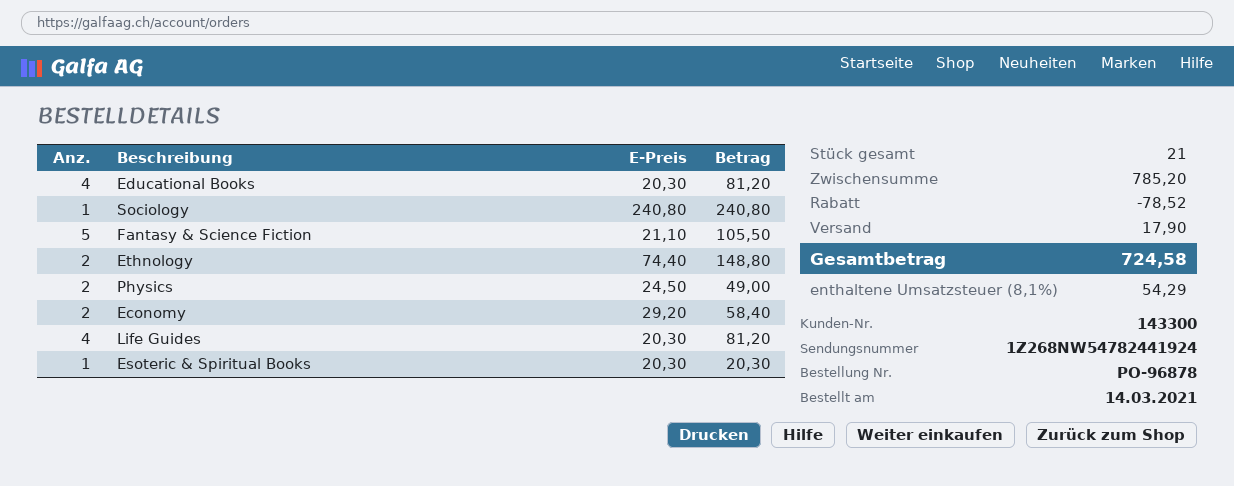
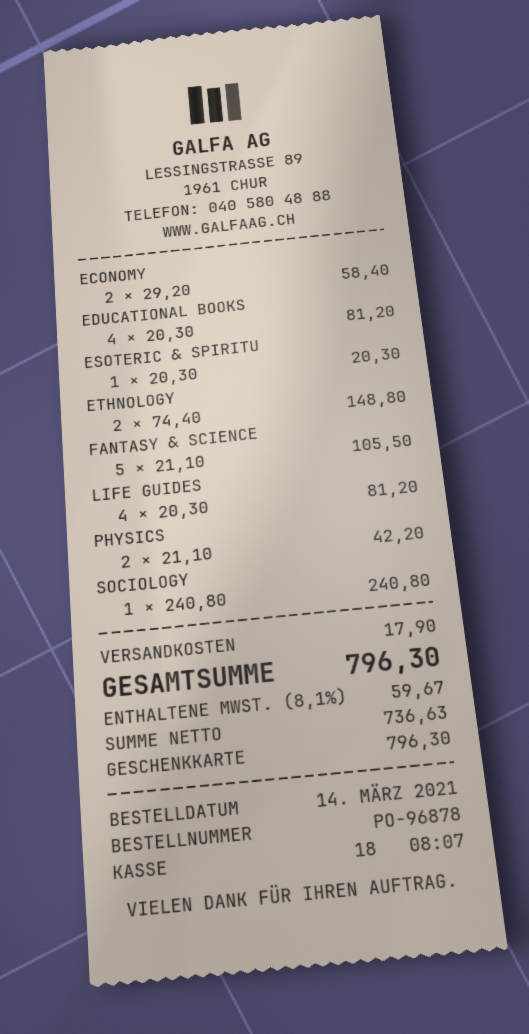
Physics: 2 x 24.50 = 49.00 -> 2 x 21.10 = 42.20
discount: 78.52 -> none
tax: 8.1% = 54.29 -> 8.1% = 59.67
total: 724.58 -> 796.30

